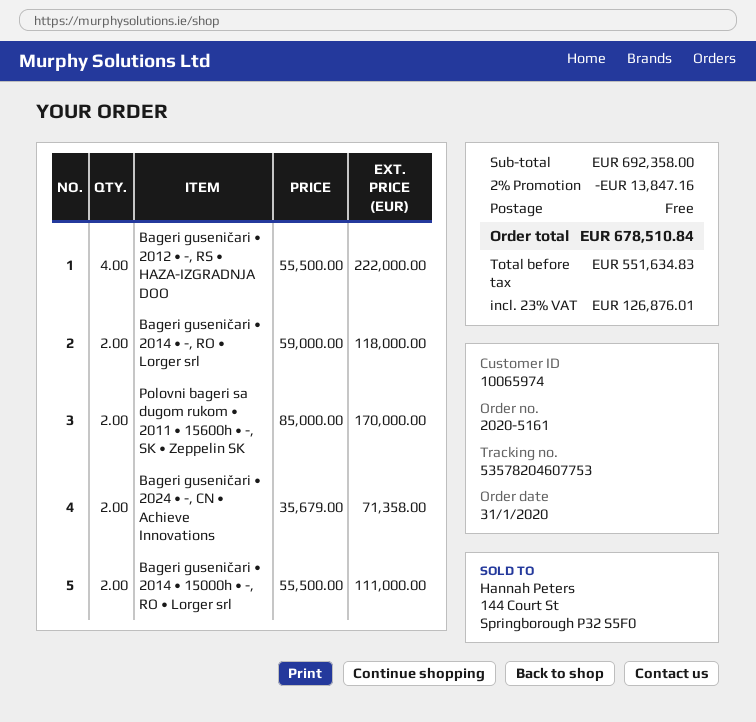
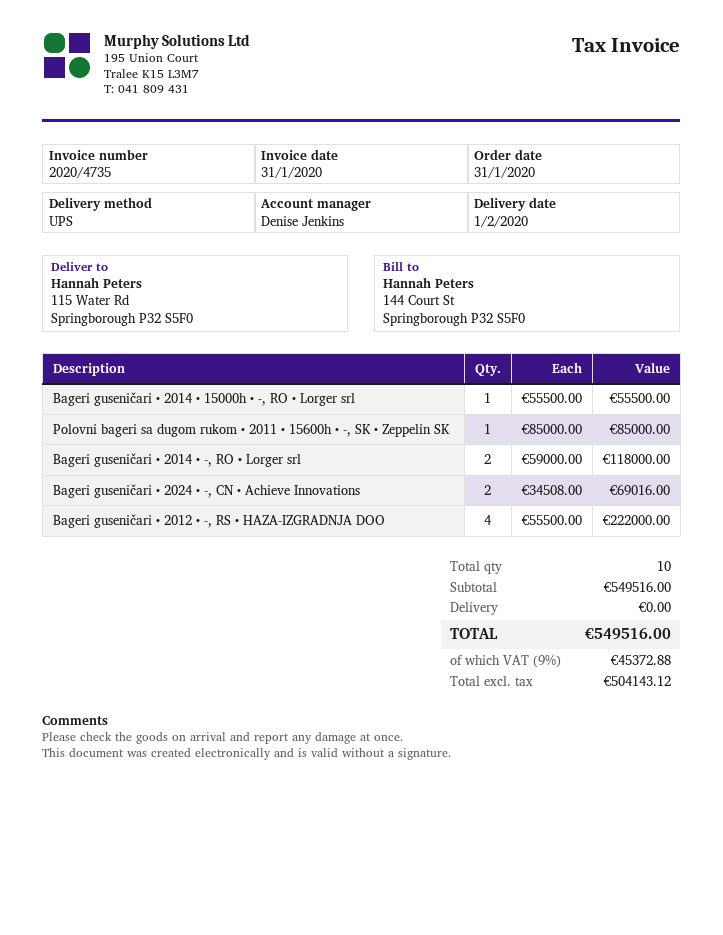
Polovni bageri sa dugom rukom • 2011 • 15600h • -, SK • Zeppelin SK: 2 x 85000.00 = 170000.00 -> 1 x 85000.00 = 85000.00
Bageri guseničari • 2024 • -, CN • Achieve Innovations: 2 x 35679.00 = 71358.00 -> 2 x 34508.00 = 69016.00
Bageri guseničari • 2014 • 15000h • -, RO • Lorger srl: 2 x 55500.00 = 111000.00 -> 1 x 55500.00 = 55500.00
subtotal: 692358.00 -> 549516.00
discount: 2% = 13847.16 -> none
net: 551634.83 -> 504143.12
tax: 23% = 126876.01 -> 9% = 45372.88
total: 678510.84 -> 549516.00

